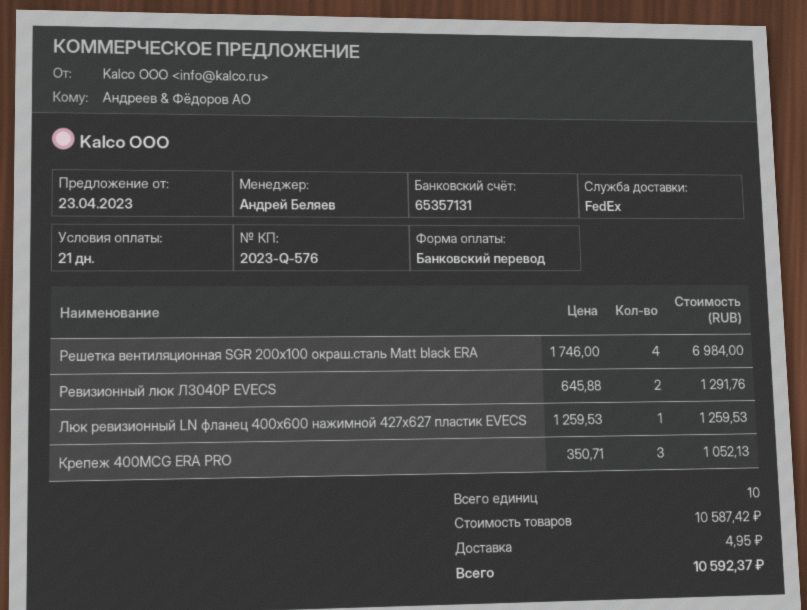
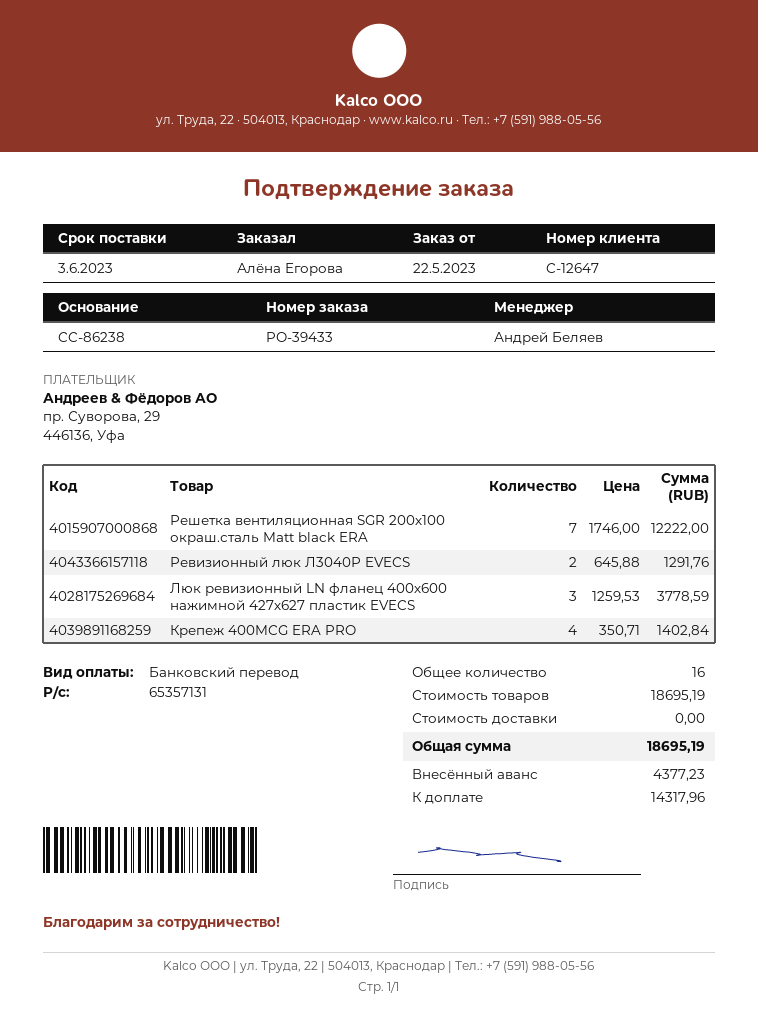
Решетка вентиляционная SGR 200х100 окраш.сталь Matt black ERA: 4 x 1746.00 = 6984.00 -> 7 x 1746.00 = 12222.00
Люк ревизионный LN фланец 400х600 нажимной 427х627 пластик EVECS: 1 x 1259.53 = 1259.53 -> 3 x 1259.53 = 3778.59
Крепеж 400MCG ERA PRO: 3 x 350.71 = 1052.13 -> 4 x 350.71 = 1402.84
total quantity: 10 -> 16
subtotal: 10587.42 -> 18695.19
shipping: 4.95 -> 0.00
total: 10592.37 -> 18695.19

